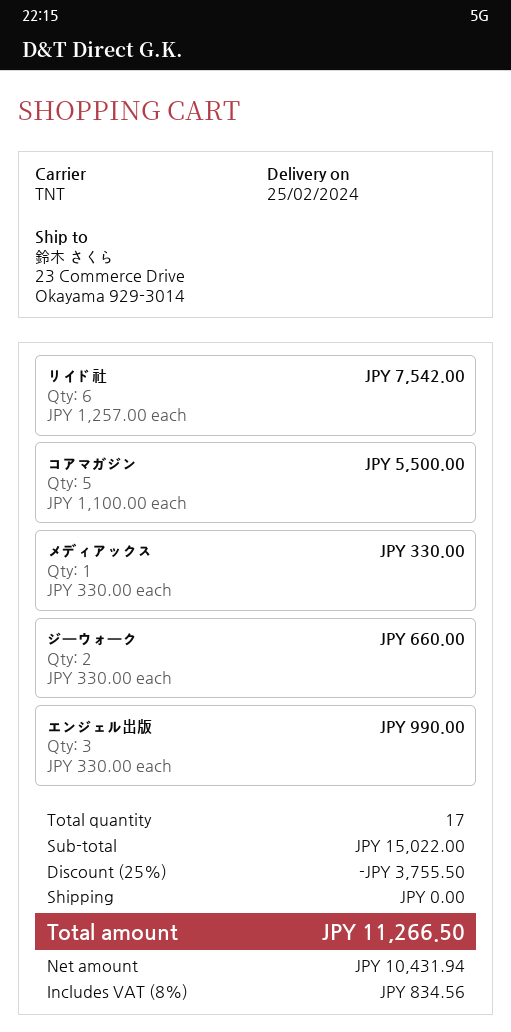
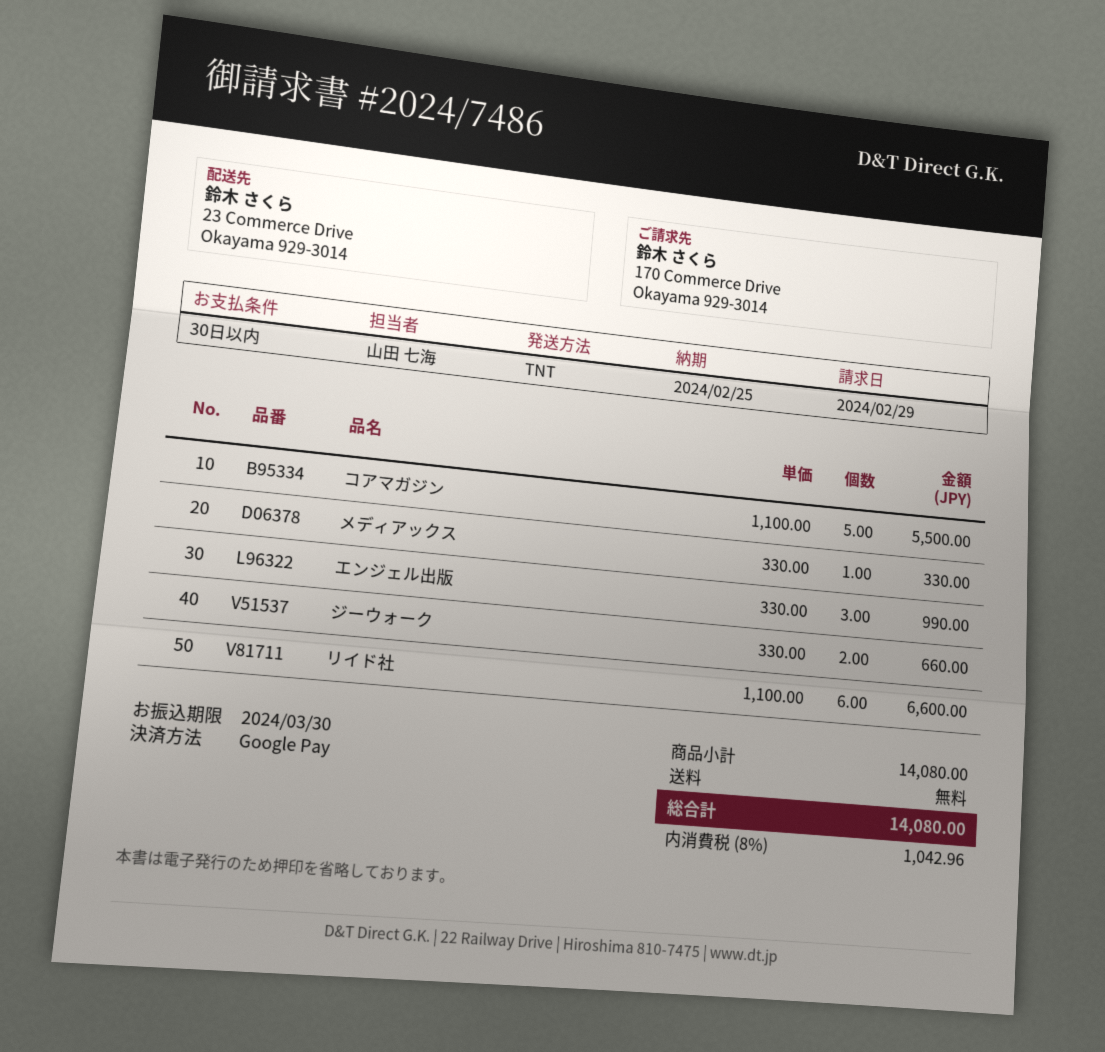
リイド社: 6 x 1257.00 = 7542.00 -> 6 x 1100.00 = 6600.00
subtotal: 15022.00 -> 14080.00
discount: 25% = 3755.50 -> none
tax: 8% = 834.56 -> 8% = 1042.96
total: 11266.50 -> 14080.00

